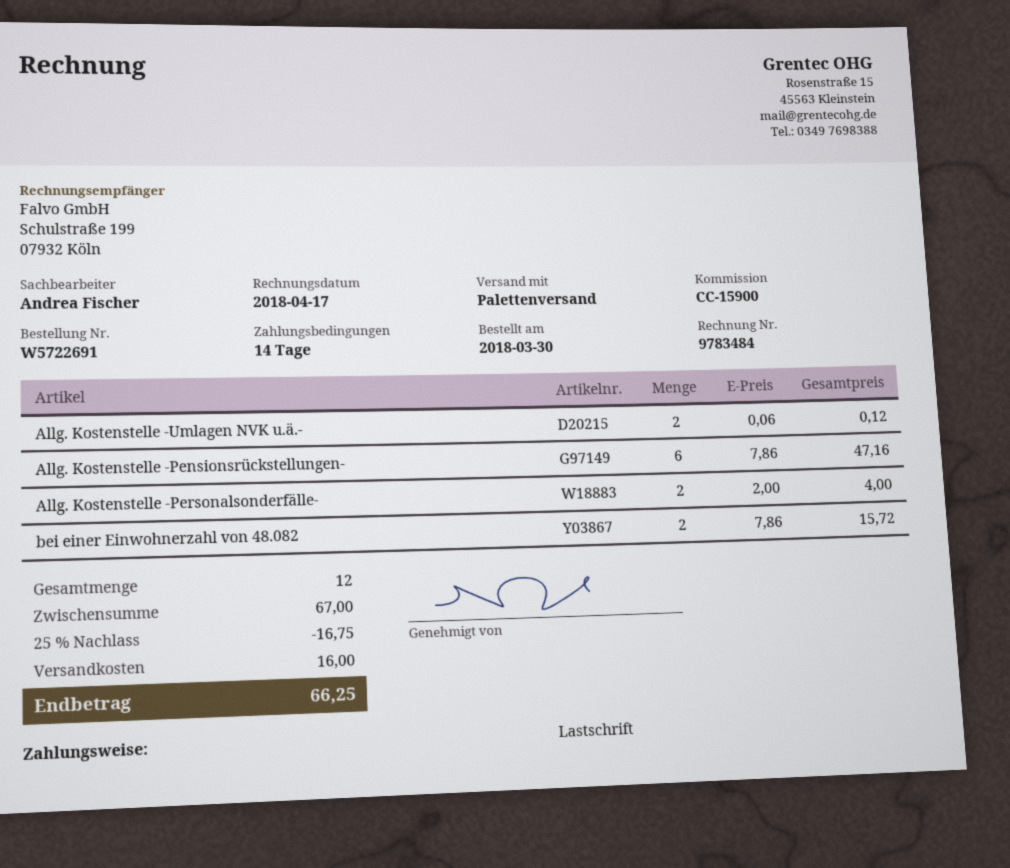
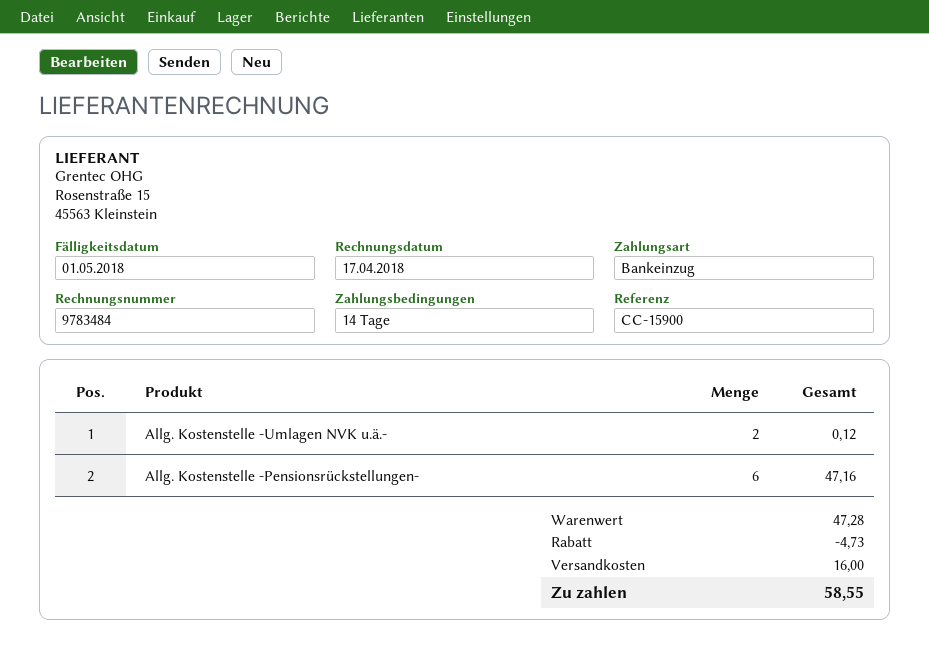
Allg. Kostenstelle -Personalsonderfälle-: 2 for 4.00 -> none
bei einer Einwohnerzahl von 48.082: 2 for 15.72 -> none
subtotal: 67.00 -> 47.28
discount: 16.75 -> 4.73
total: 66.25 -> 58.55

